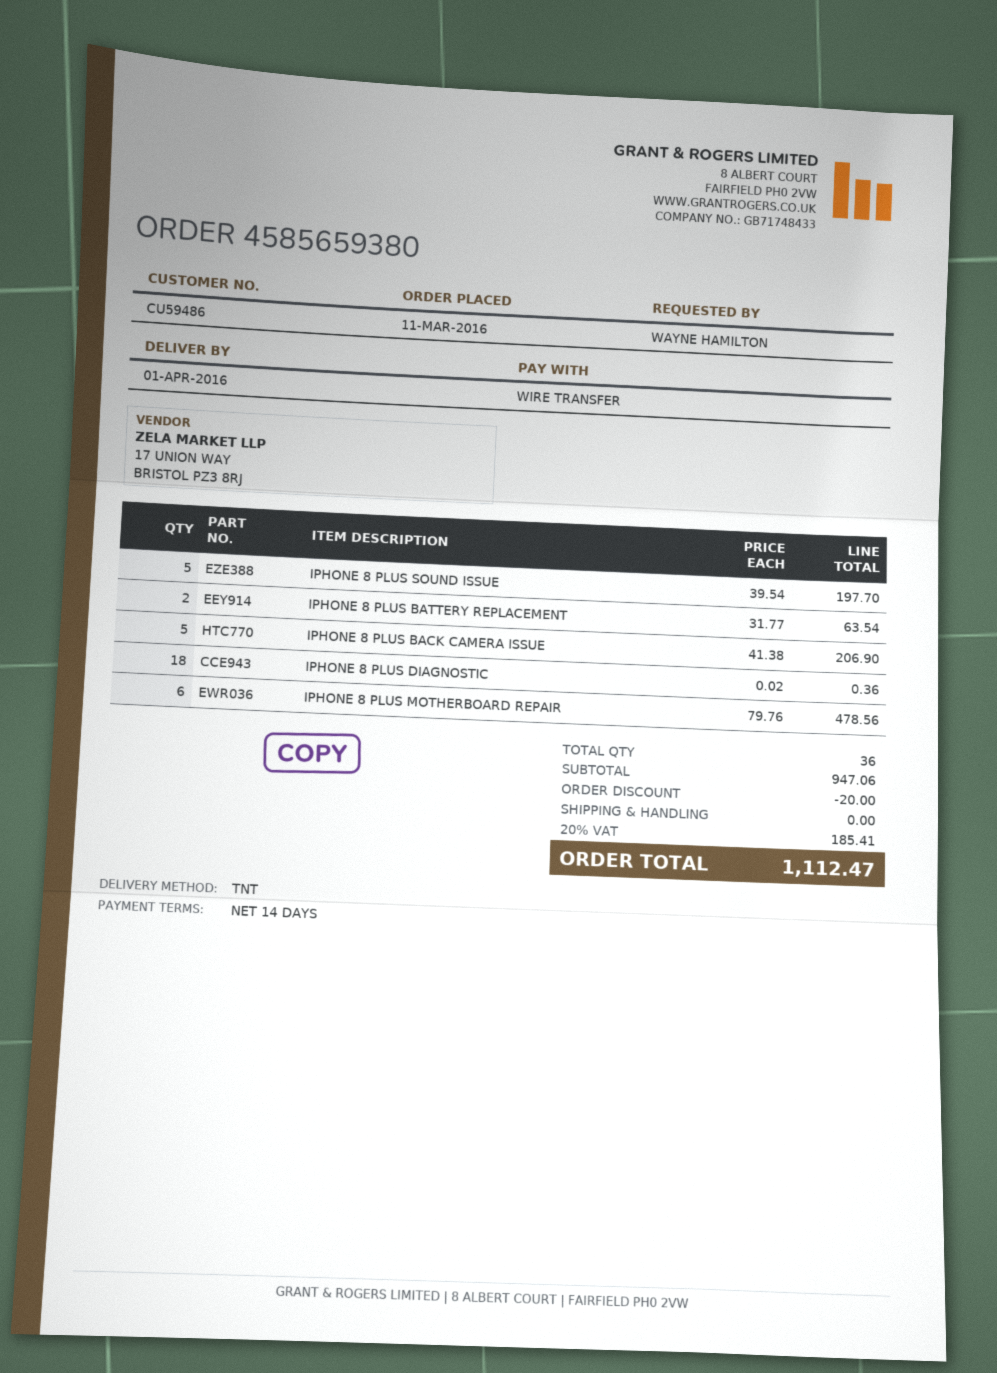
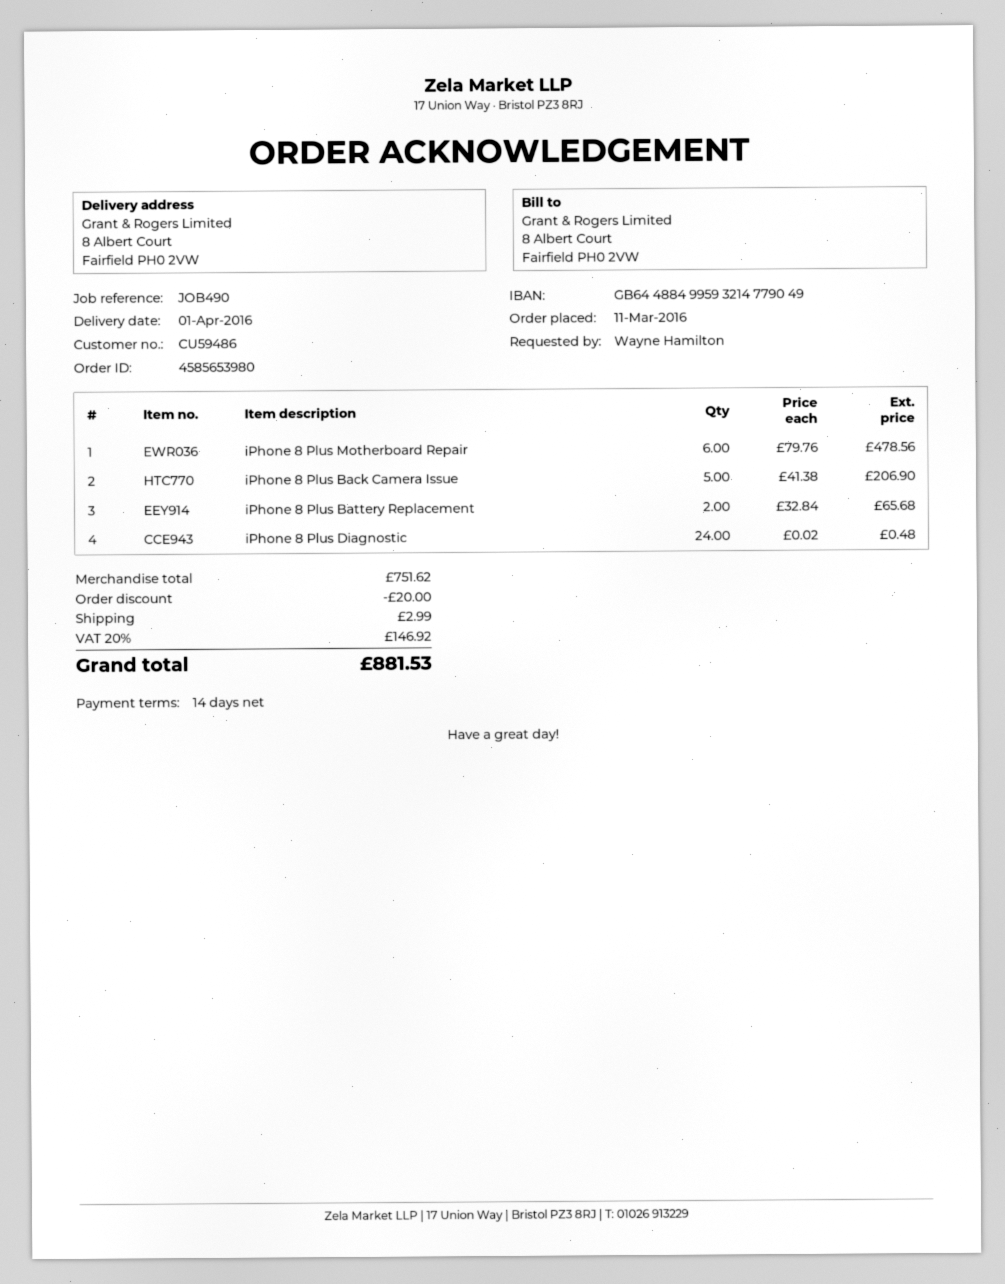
order number: 4585659380 -> 4585653980
IPHONE 8 PLUS SOUND ISSUE: 5 x 39.54 = 197.70 -> none
IPHONE 8 PLUS BATTERY REPLACEMENT: 2 x 31.77 = 63.54 -> 2 x 32.84 = 65.68
IPHONE 8 PLUS DIAGNOSTIC: 18 x 0.02 = 0.36 -> 24 x 0.02 = 0.48
subtotal: 947.06 -> 751.62
shipping: 0.00 -> 2.99
tax: 20% = 185.41 -> 20% = 146.92
total: 1112.47 -> 881.53

